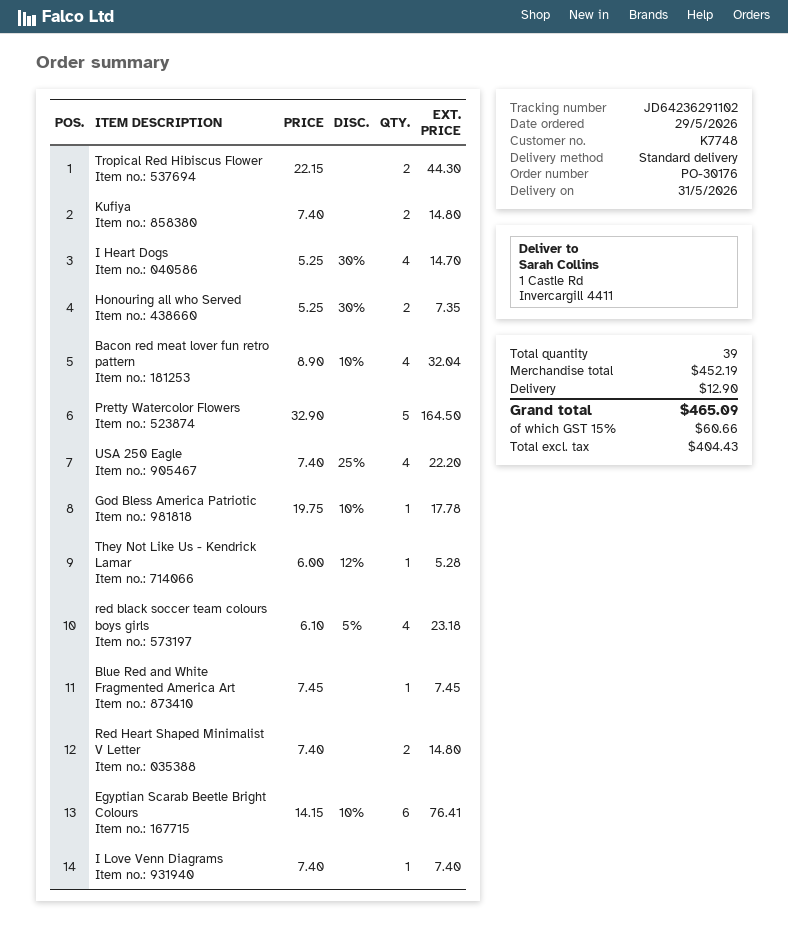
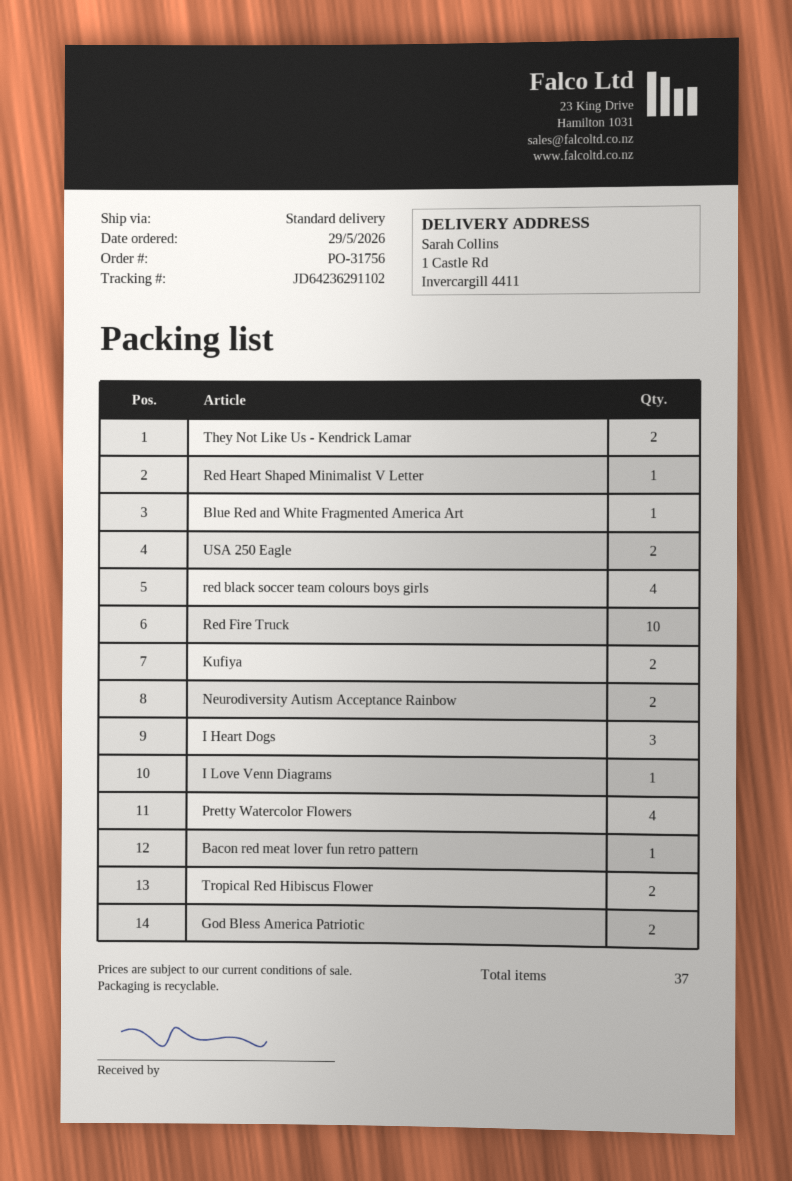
order number: PO-30176 -> PO-31756
I Heart Dogs: 4 -> 3
Honouring all who Served: 2 -> none
Bacon red meat lover fun retro pattern: 4 -> 1
Pretty Watercolor Flowers: 5 -> 4
USA 250 Eagle: 4 -> 2
God Bless America Patriotic: 1 -> 2
They Not Like Us - Kendrick Lamar: 1 -> 2
Red Heart Shaped Minimalist V Letter: 2 -> 1
Egyptian Scarab Beetle Bright Colours: 6 -> none
Red Fire Truck: none -> 10
Neurodiversity Autism Acceptance Rainbow: none -> 2
total quantity: 39 -> 37

